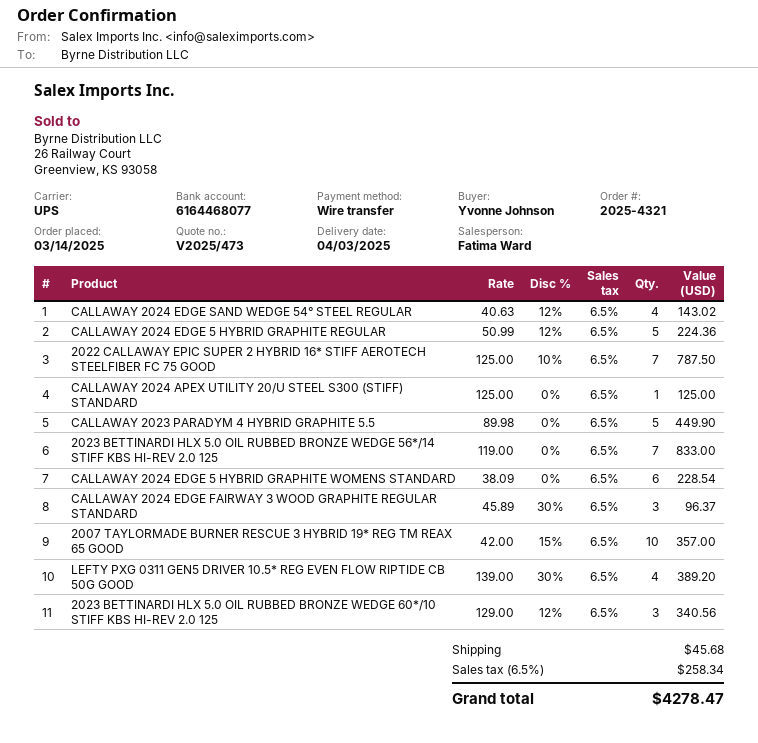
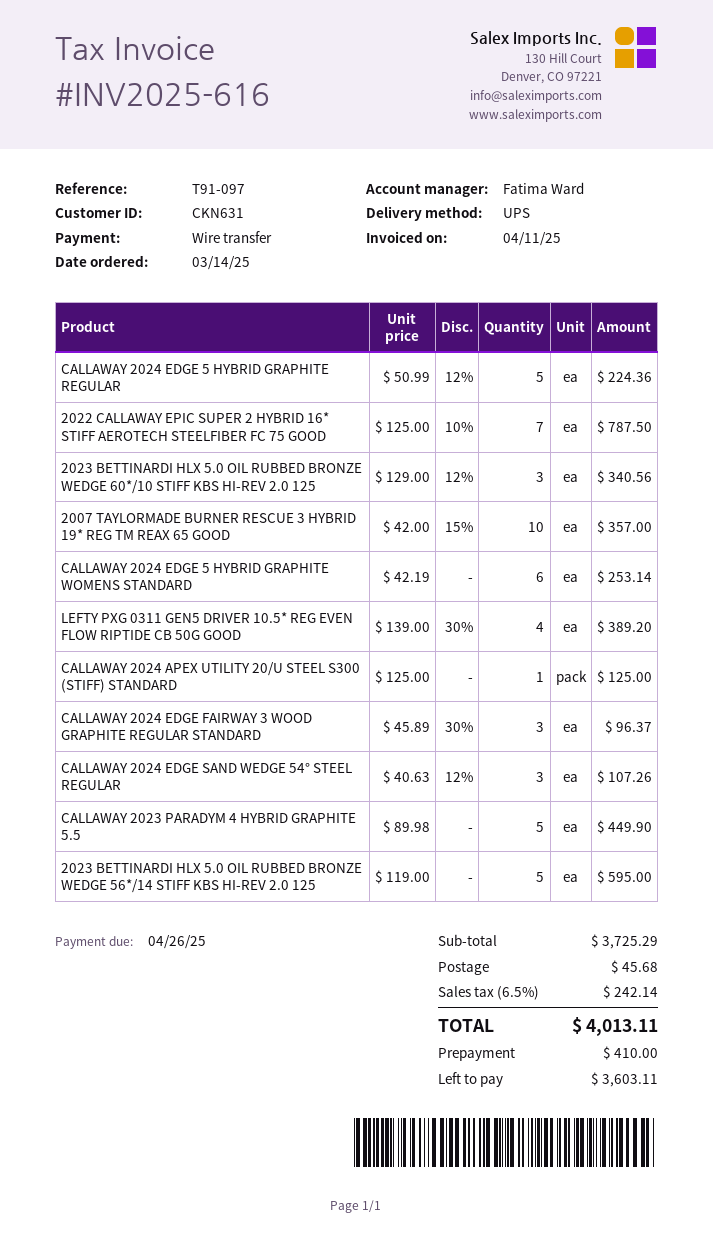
CALLAWAY 2024 EDGE SAND WEDGE 54° STEEL REGULAR: 4 x 40.63 - 12% = 143.02 -> 3 x 40.63 - 12% = 107.26
2023 BETTINARDI HLX 5.0 OIL RUBBED BRONZE WEDGE 56*/14 STIFF KBS HI-REV 2.0 125: 7 x 119.00 = 833.00 -> 5 x 119.00 = 595.00
CALLAWAY 2024 EDGE 5 HYBRID GRAPHITE WOMENS STANDARD: 6 x 38.09 = 228.54 -> 6 x 42.19 = 253.14
tax: 6.5% = 258.34 -> 6.5% = 242.14
total: 4278.47 -> 4013.11

